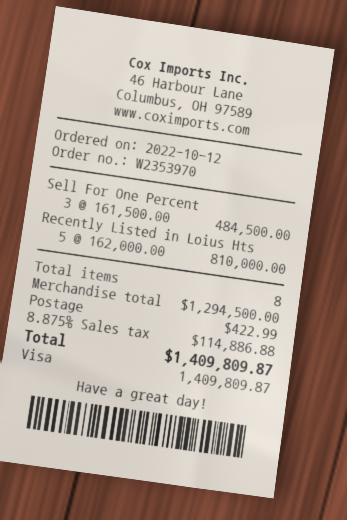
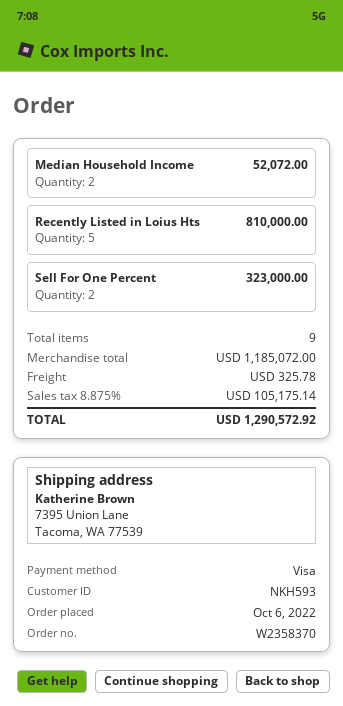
order number: W2353970 -> W2358370
order date: 2022-10-12 -> 2022-10-06
Sell For One Percent: 3 for 484500.00 -> 2 for 323000.00
Median Household Income: none -> 2 for 52072.00
total quantity: 8 -> 9
subtotal: 1294500.00 -> 1185072.00
shipping: 422.99 -> 325.78
tax: 8.875% = 114886.88 -> 8.875% = 105175.14
total: 1409809.87 -> 1290572.92

